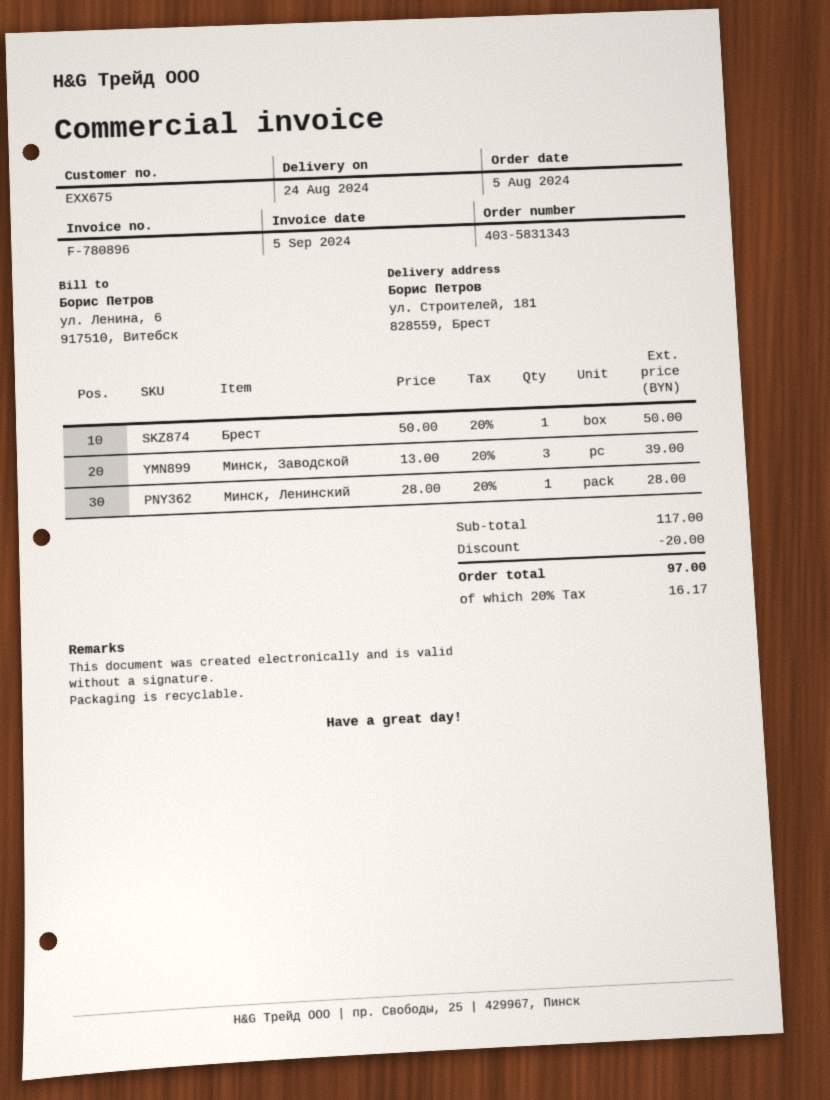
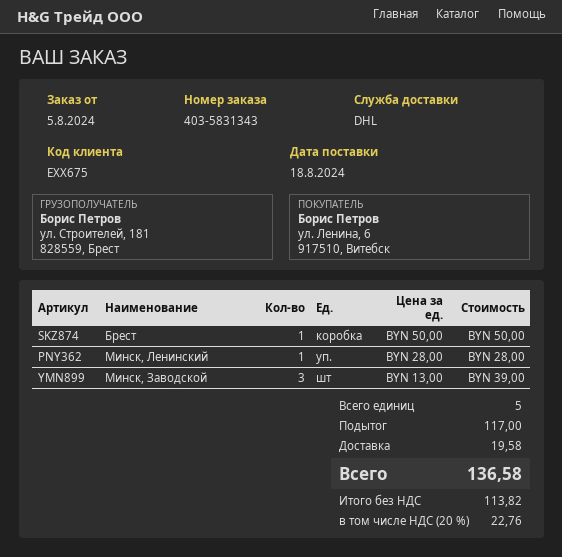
delivery date: 2024-08-24 -> 2024-08-18
discount: 20.00 -> none
shipping: none -> 19.58
tax: 20% = 16.17 -> 20% = 22.76
total: 97.00 -> 136.58

